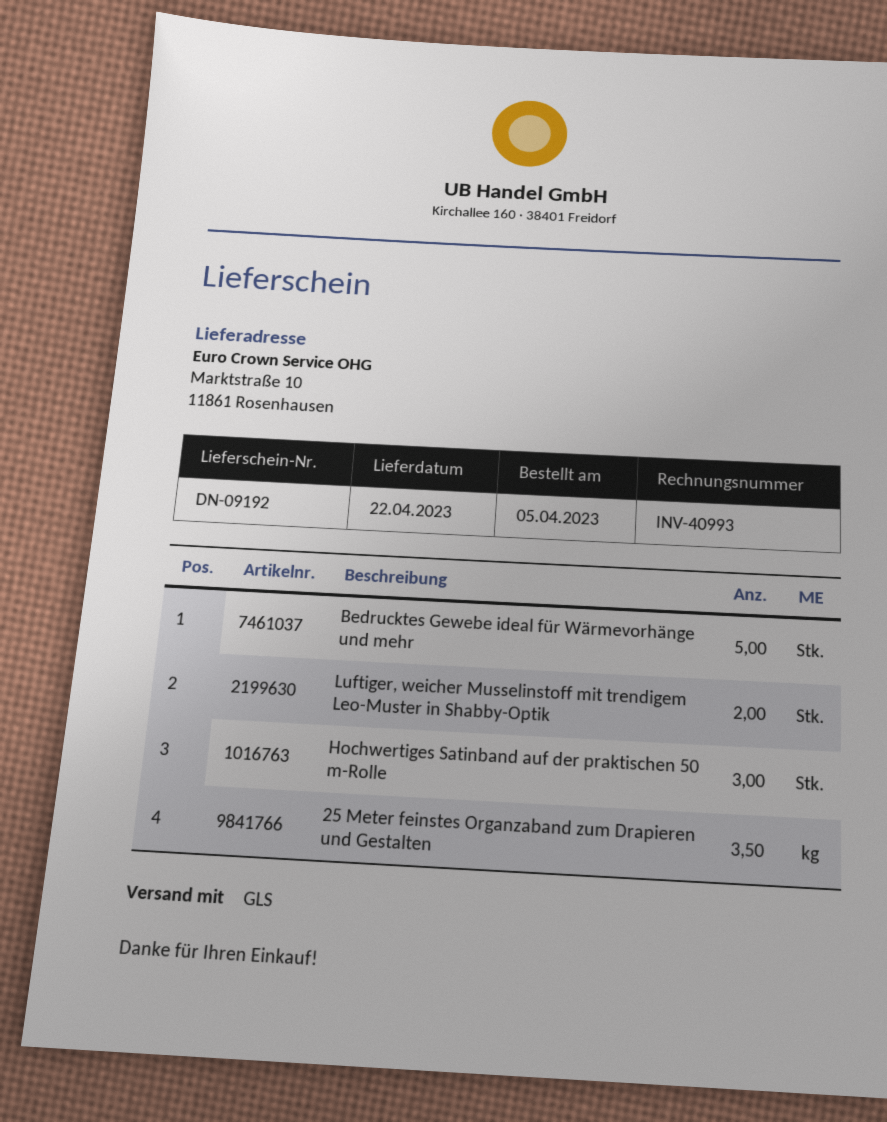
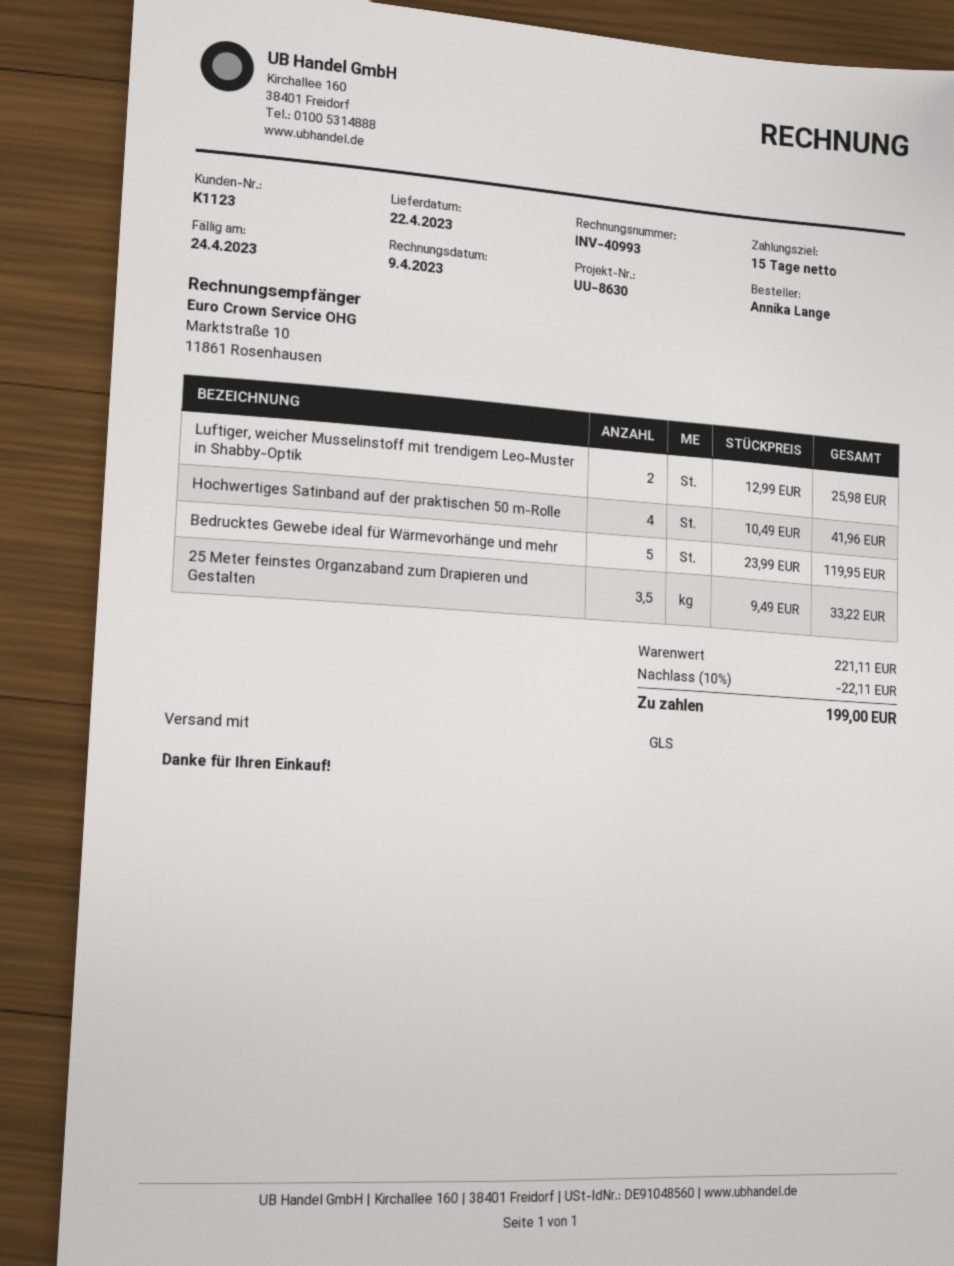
Hochwertiges Satinband auf der praktischen 50 m-Rolle: 3 -> 4

